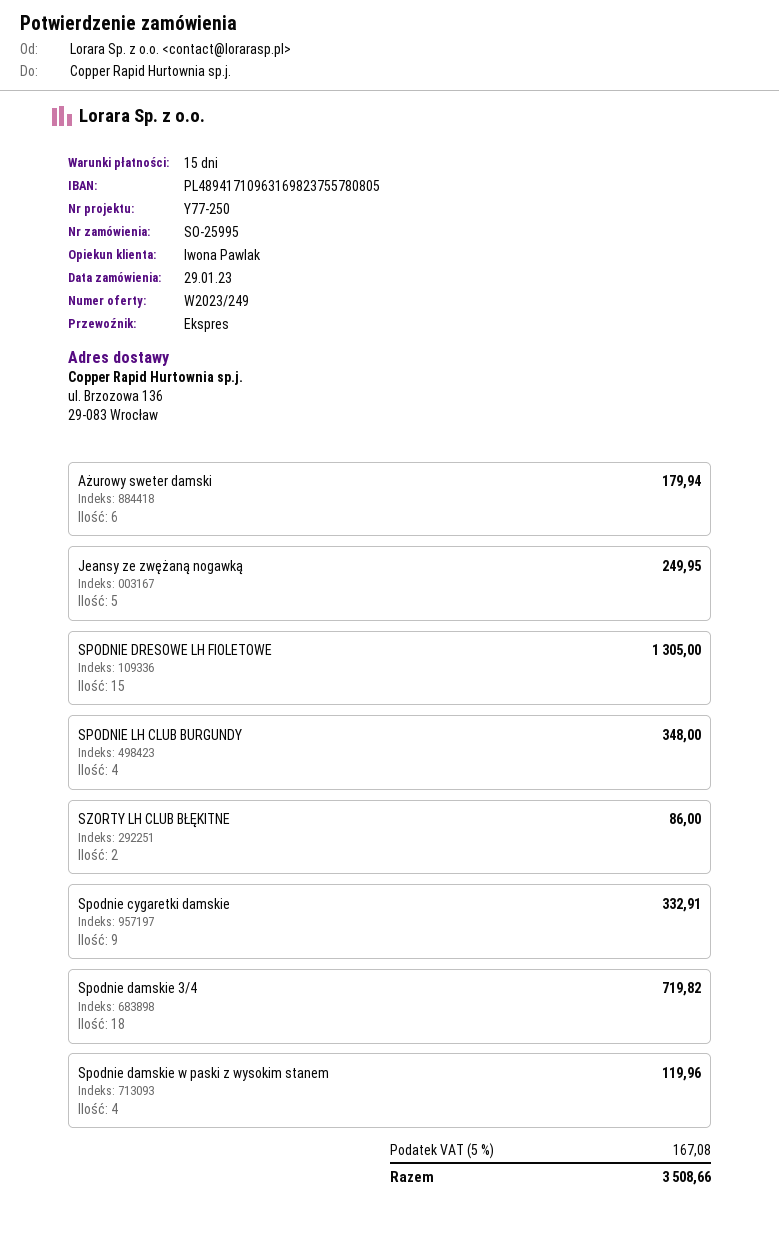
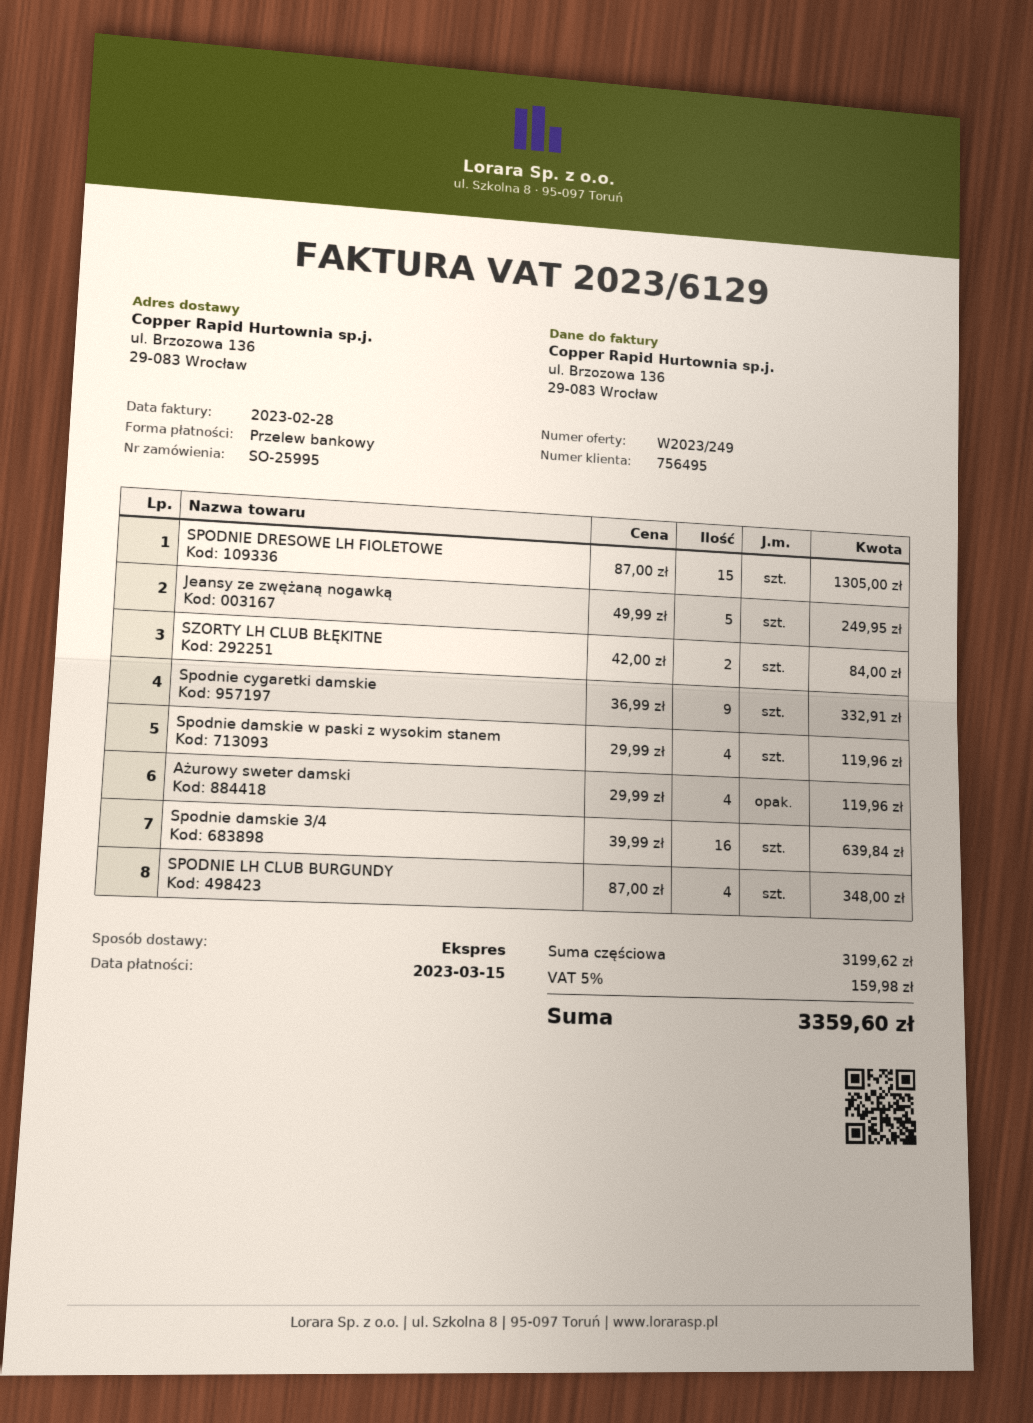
Ażurowy sweter damski: 6 for 179.94 -> 4 for 119.96
SZORTY LH CLUB BŁĘKITNE: 2 for 86.00 -> 2 for 84.00
Spodnie damskie 3/4: 18 for 719.82 -> 16 for 639.84
tax: 5% = 167.08 -> 5% = 159.98
total: 3508.66 -> 3359.60

